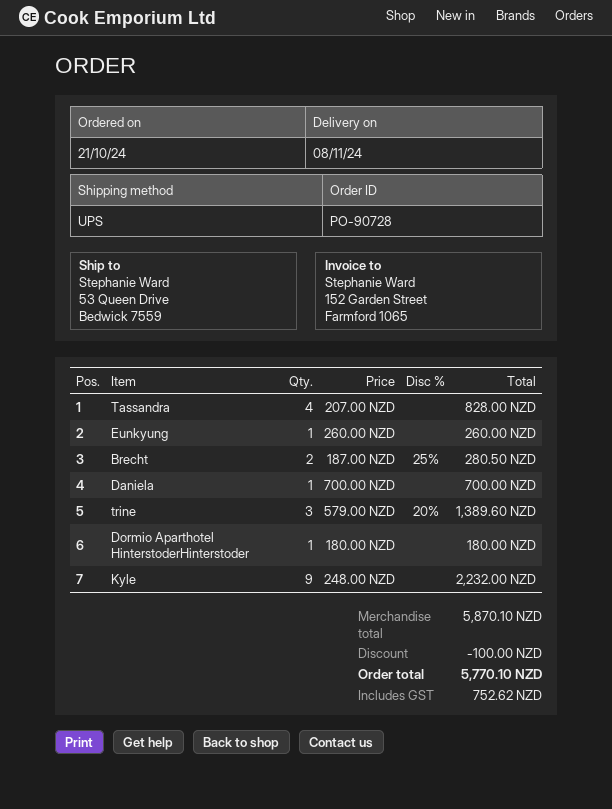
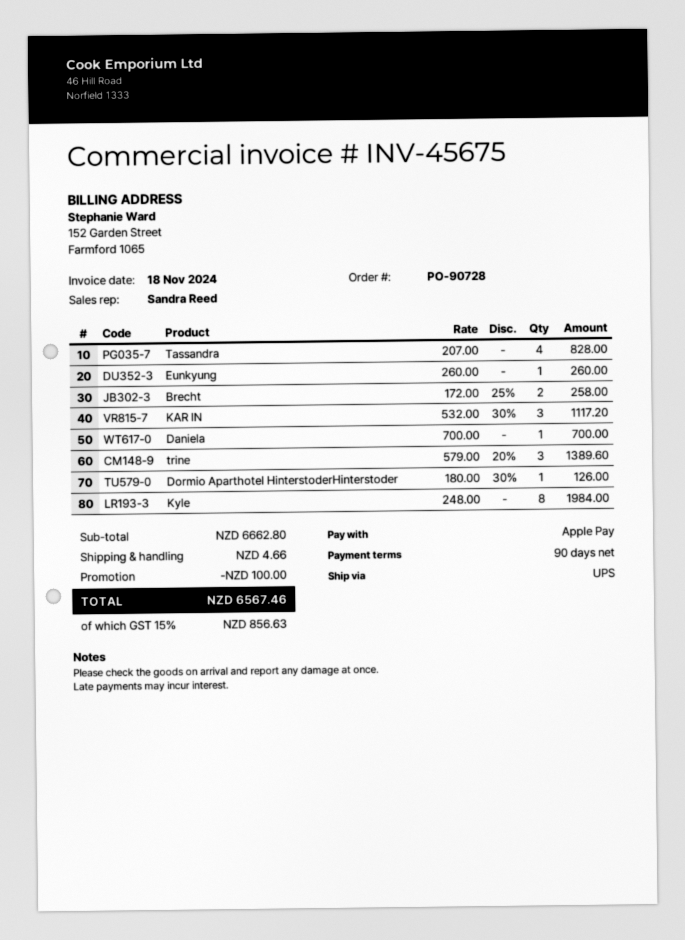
Brecht: 2 x 187.00 - 25% = 280.50 -> 2 x 172.00 - 25% = 258.00
Dormio Aparthotel HinterstoderHinterstoder: 1 x 180.00 = 180.00 -> 1 x 180.00 - 30% = 126.00
Kyle: 9 x 248.00 = 2232.00 -> 8 x 248.00 = 1984.00
KAR IN: none -> 3 x 532.00 - 30% = 1117.20
subtotal: 5870.10 -> 6662.80
shipping: none -> 4.66
tax: 752.62 -> 856.63
total: 5770.10 -> 6567.46

